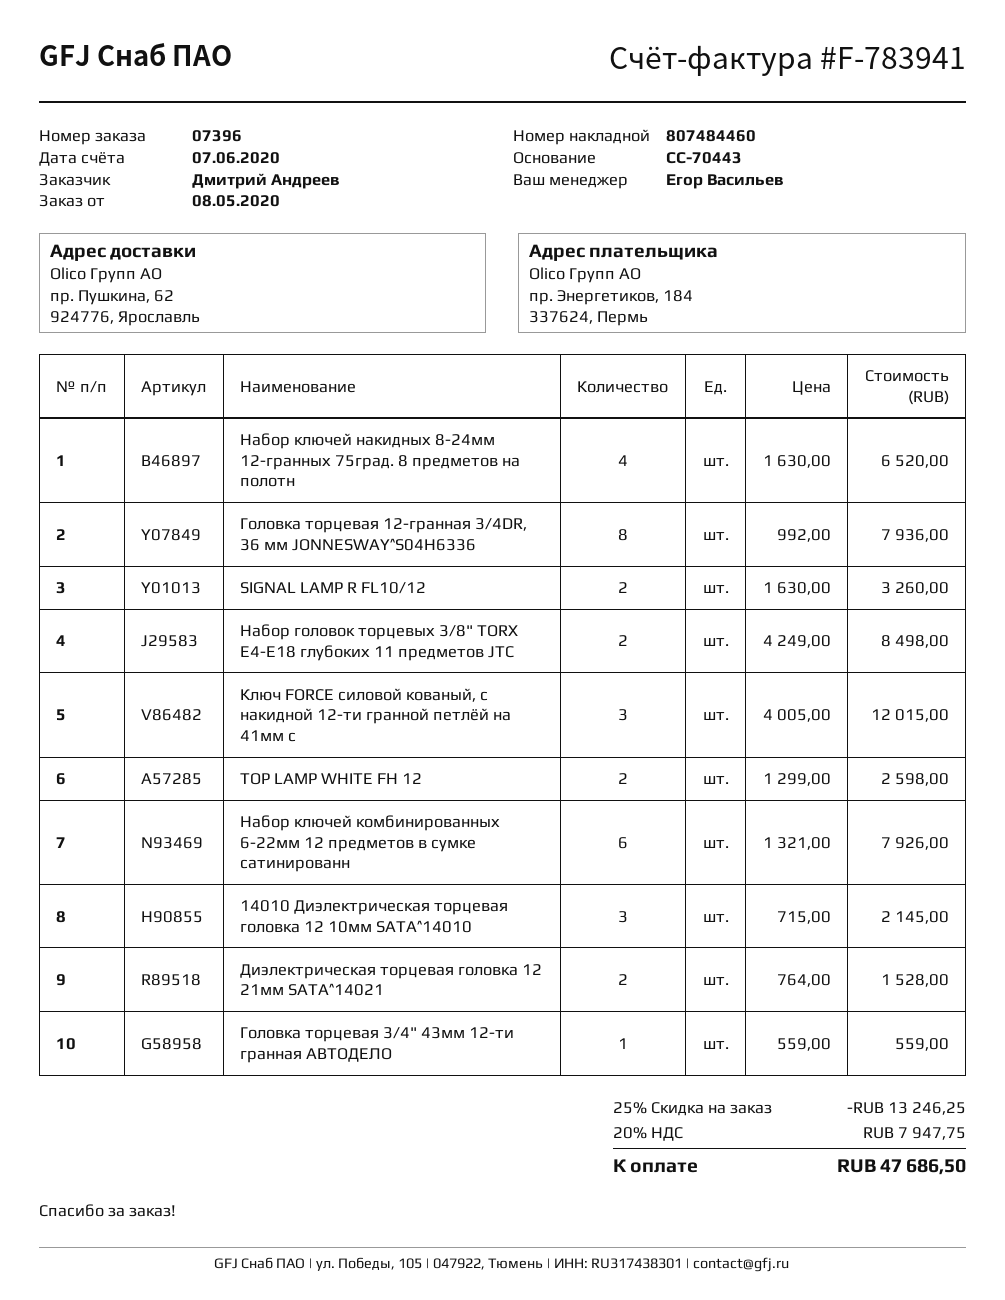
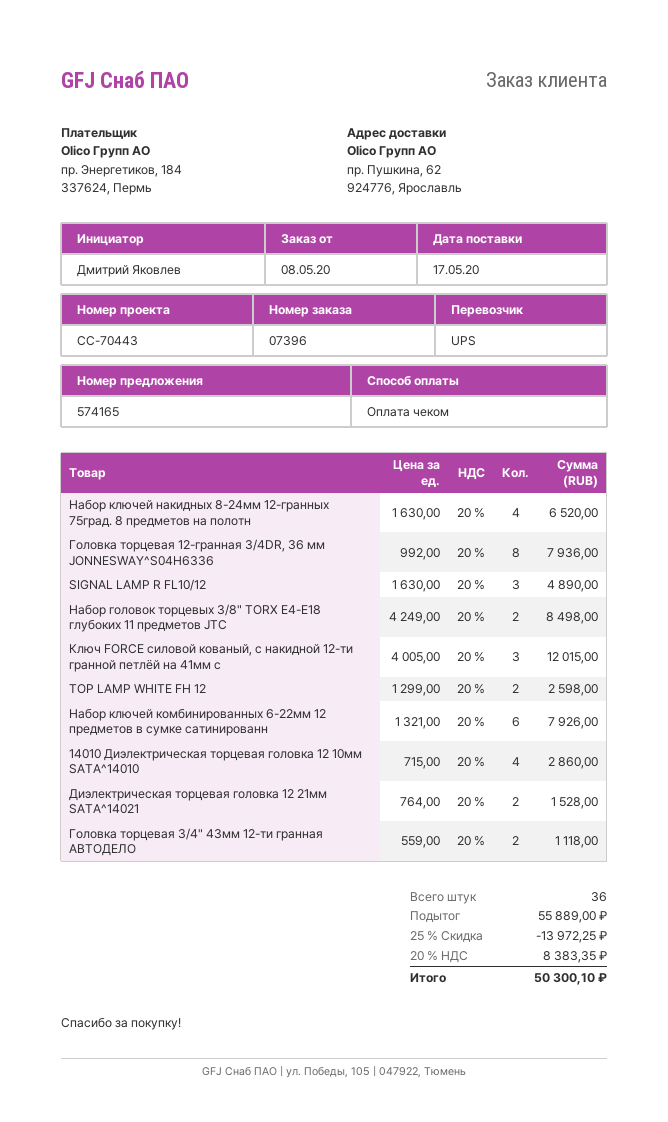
ordered by: Дмитрий Андреев -> Дмитрий Яковлев
SIGNAL LAMP R FL10/12: 2 x 1630.00 = 3260.00 -> 3 x 1630.00 = 4890.00
14010 Диэлектрическая торцевая головка 12 10мм SATA^14010: 3 x 715.00 = 2145.00 -> 4 x 715.00 = 2860.00
Головка торцевая 3/4" 43мм 12-ти гранная АВТОДЕЛО: 1 x 559.00 = 559.00 -> 2 x 559.00 = 1118.00
discount: 25% = 13246.25 -> 25% = 13972.25
tax: 20% = 7947.75 -> 20% = 8383.35
total: 47686.50 -> 50300.10

